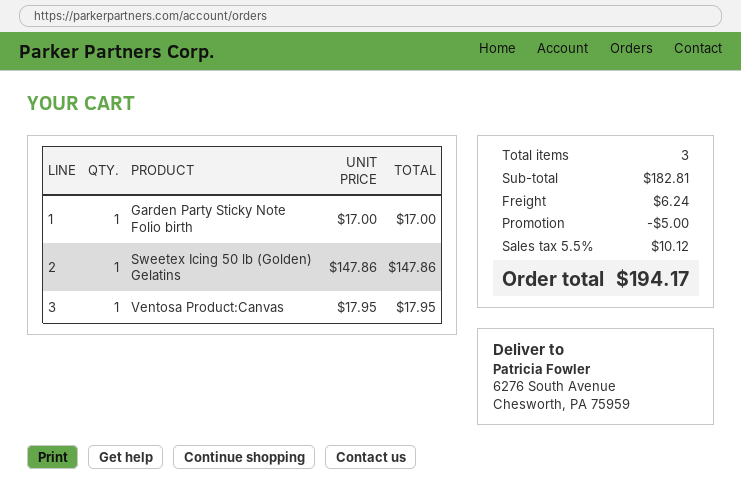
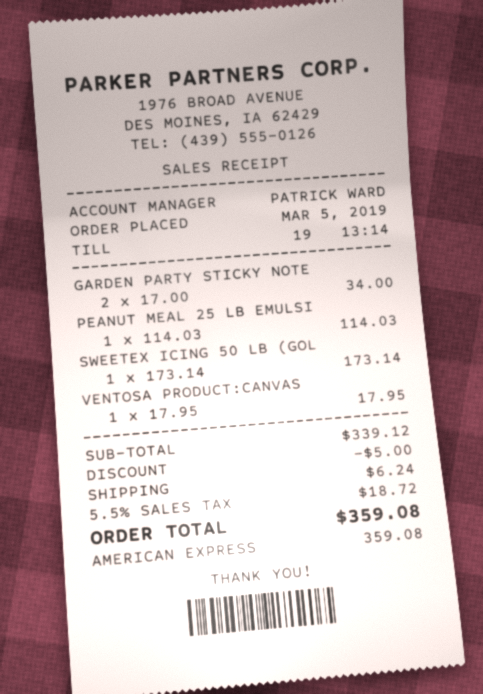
Garden Party Sticky Note Folio birth: 1 x 17.00 = 17.00 -> 2 x 17.00 = 34.00
Sweetex Icing 50 lb (Golden) Gelatins: 1 x 147.86 = 147.86 -> 1 x 173.14 = 173.14
PEANUT MEAL 25 LB EMULSI: none -> 1 x 114.03 = 114.03
subtotal: 182.81 -> 339.12
tax: 5.5% = 10.12 -> 5.5% = 18.72
total: 194.17 -> 359.08

